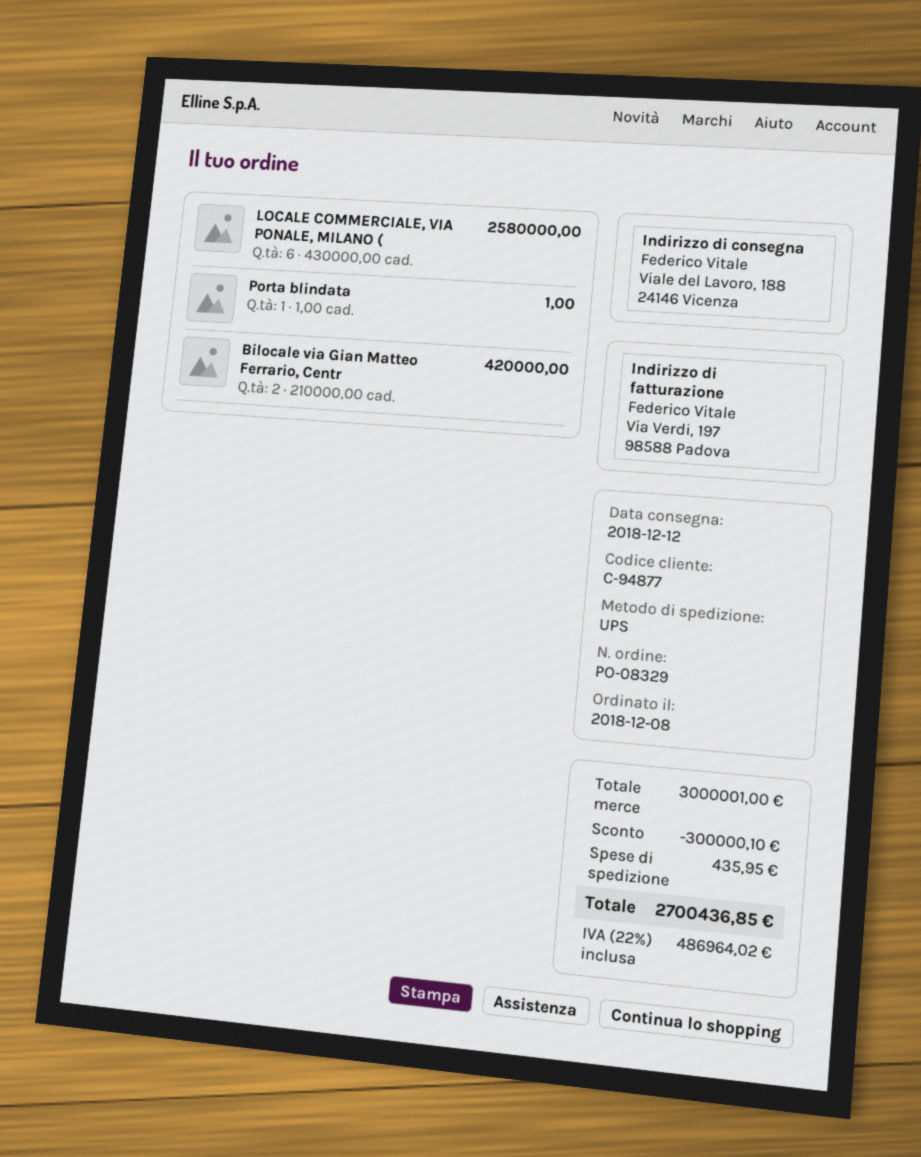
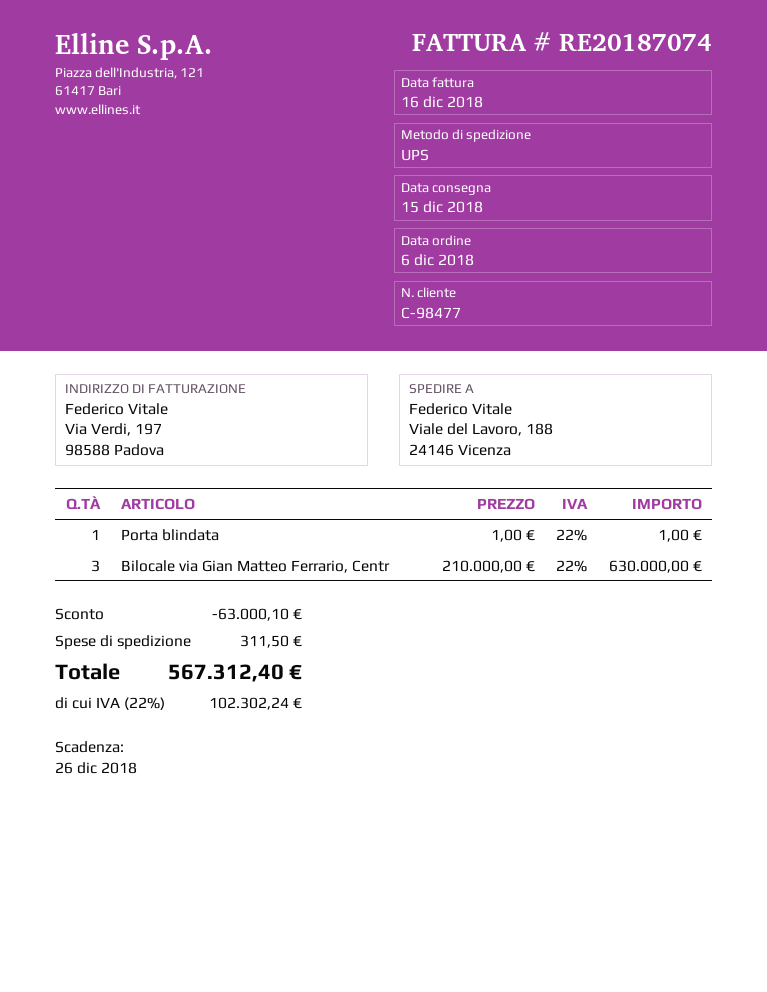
order date: 2018-12-08 -> 2018-12-06
delivery date: 2018-12-12 -> 2018-12-15
customer number: C-94877 -> C-98477
LOCALE COMMERCIALE, VIA PONALE, MILANO (: 6 x 430000.00 = 2580000.00 -> none
Bilocale via Gian Matteo Ferrario, Centr: 2 x 210000.00 = 420000.00 -> 3 x 210000.00 = 630000.00
discount: 300000.10 -> 63000.10
shipping: 435.95 -> 311.50
tax: 22% = 486964.02 -> 22% = 102302.24
total: 2700436.85 -> 567312.40

